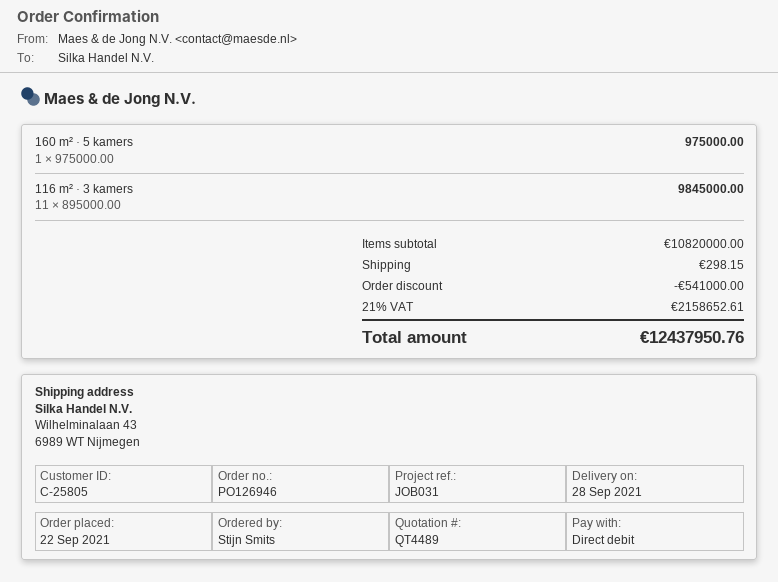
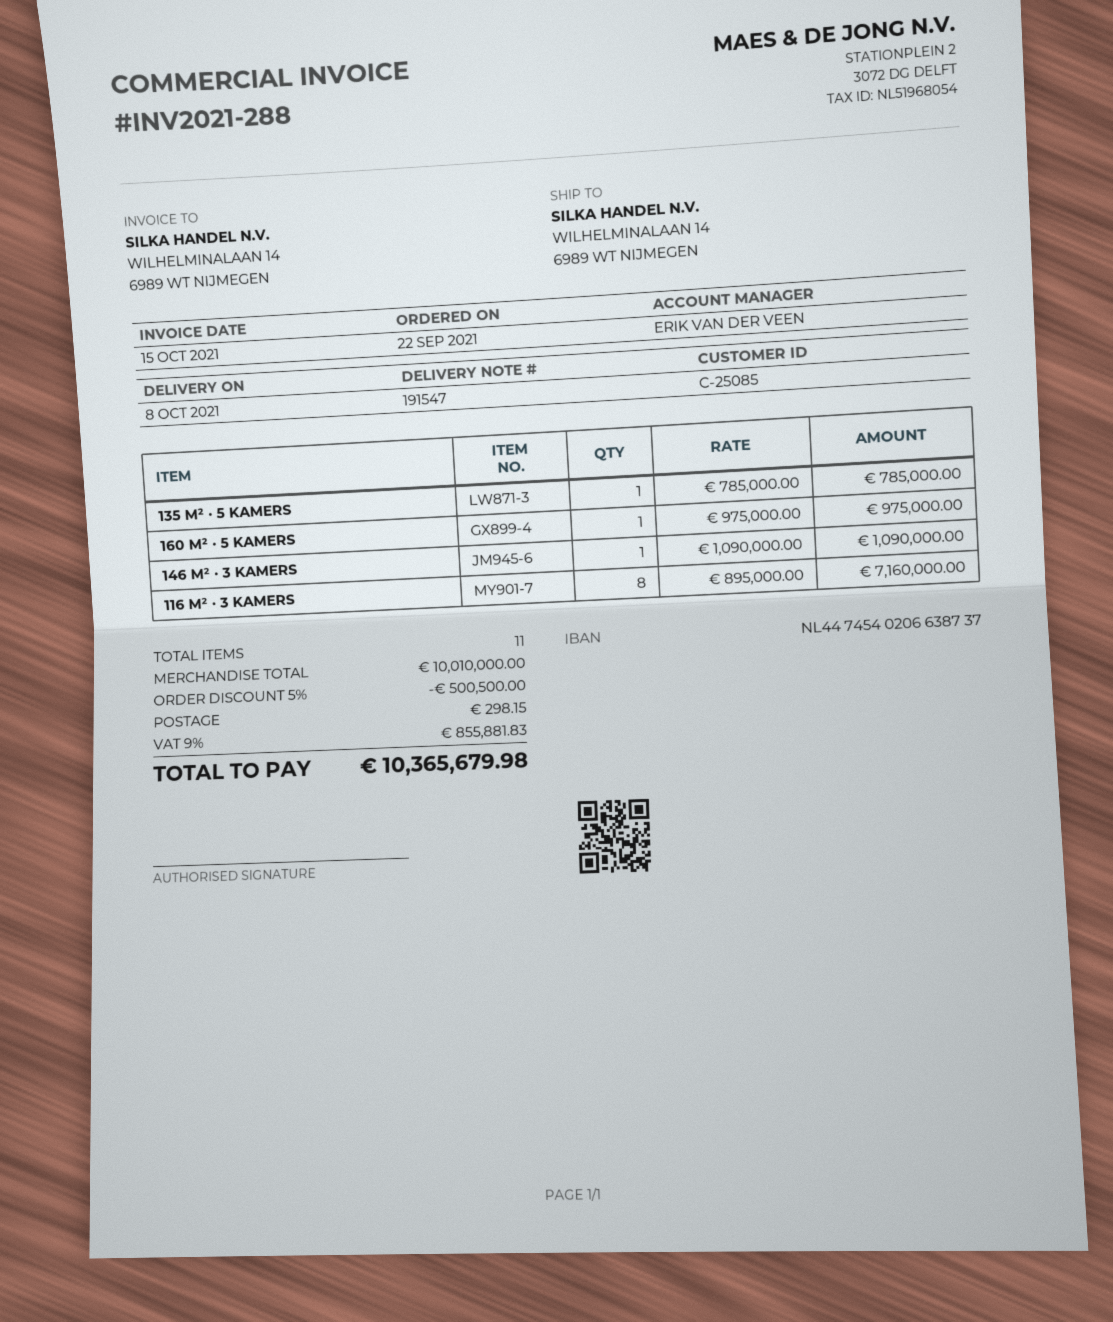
delivery date: 2021-09-28 -> 2021-10-08
customer number: C-25805 -> C-25085
ship to: Wilhelminalaan 43, 6989 WT Nijmegen -> WILHELMINALAAN 14, 6989 WT NIJMEGEN
116 m² · 3 kamers: 11 x 895000.00 = 9845000.00 -> 8 x 895000.00 = 7160000.00
135 M² · 5 KAMERS: none -> 1 x 785000.00 = 785000.00
146 M² · 3 KAMERS: none -> 1 x 1090000.00 = 1090000.00
subtotal: 10820000.00 -> 10010000.00
discount: 541000.00 -> 500500.00
tax: 21% = 2158652.61 -> 9% = 855881.83
total: 12437950.76 -> 10365679.98

